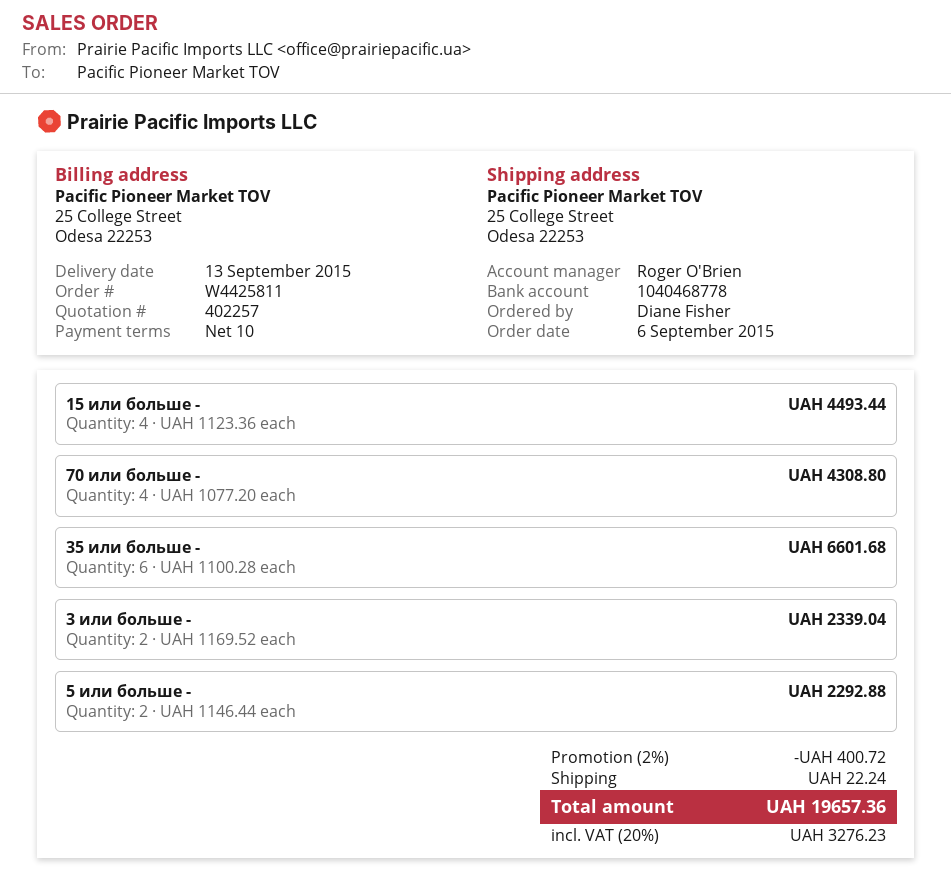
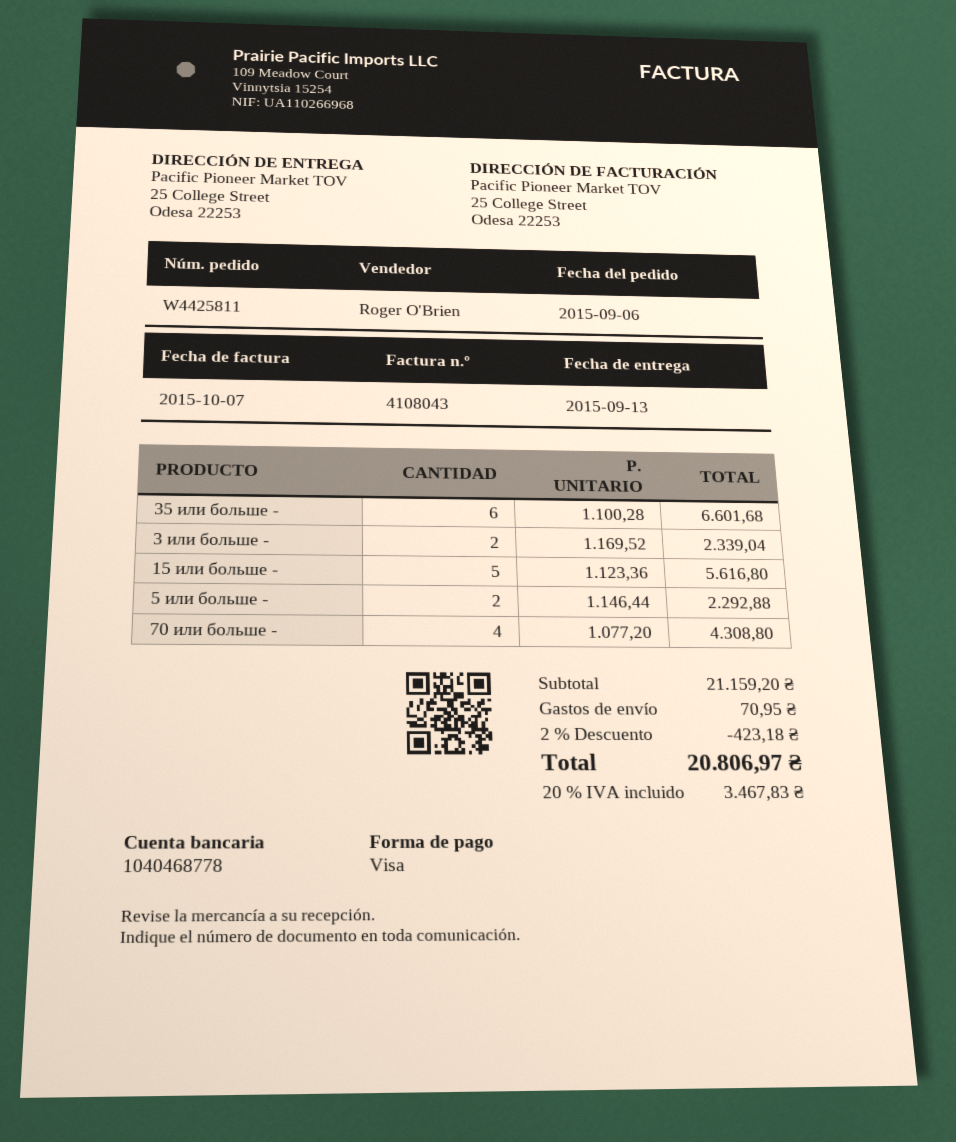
15 или больше -: 4 x 1123.36 = 4493.44 -> 5 x 1123.36 = 5616.80
discount: 2% = 400.72 -> 2% = 423.18
shipping: 22.24 -> 70.95
tax: 20% = 3276.23 -> 20% = 3467.83
total: 19657.36 -> 20806.97

